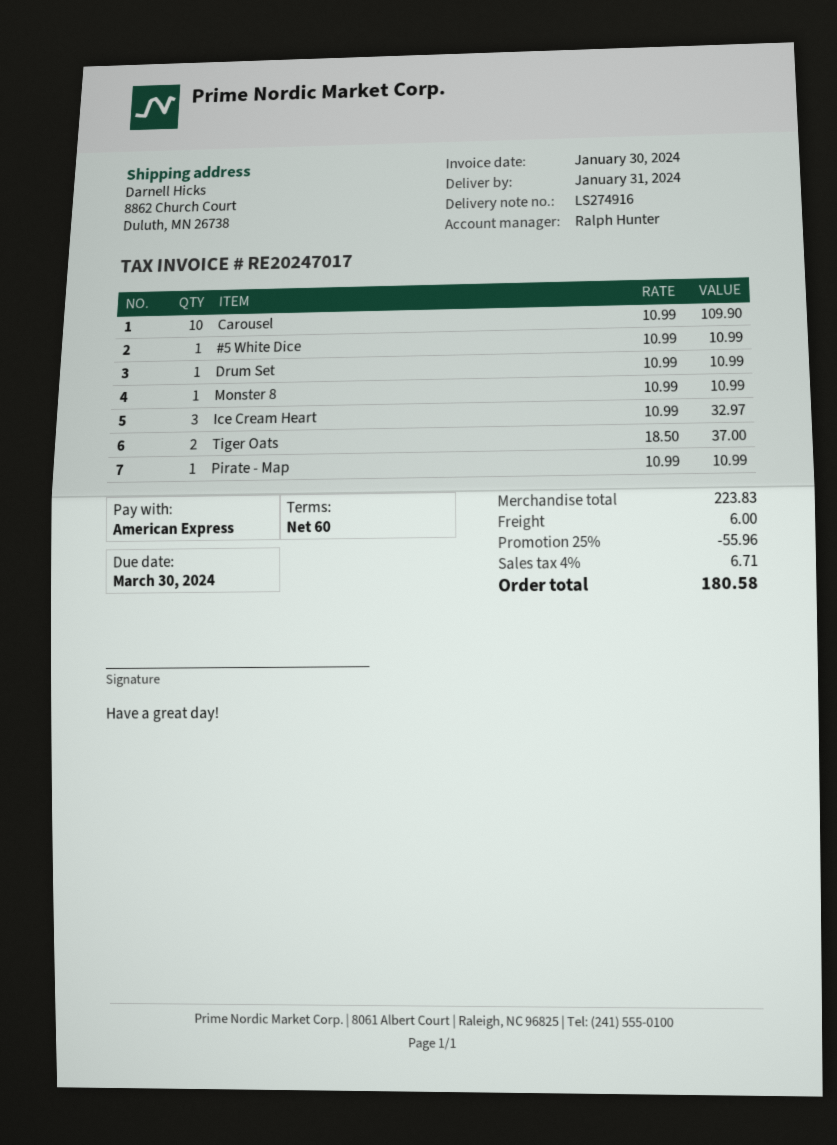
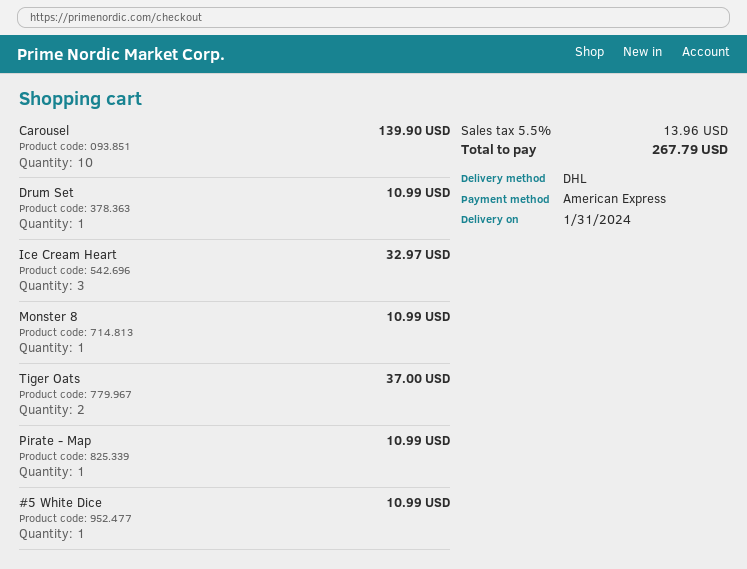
Carousel: 10 for 109.90 -> 10 for 139.90
discount: 25% = 55.96 -> none
shipping: 6.00 -> none
tax: 4% = 6.71 -> 5.5% = 13.96
total: 180.58 -> 267.79

